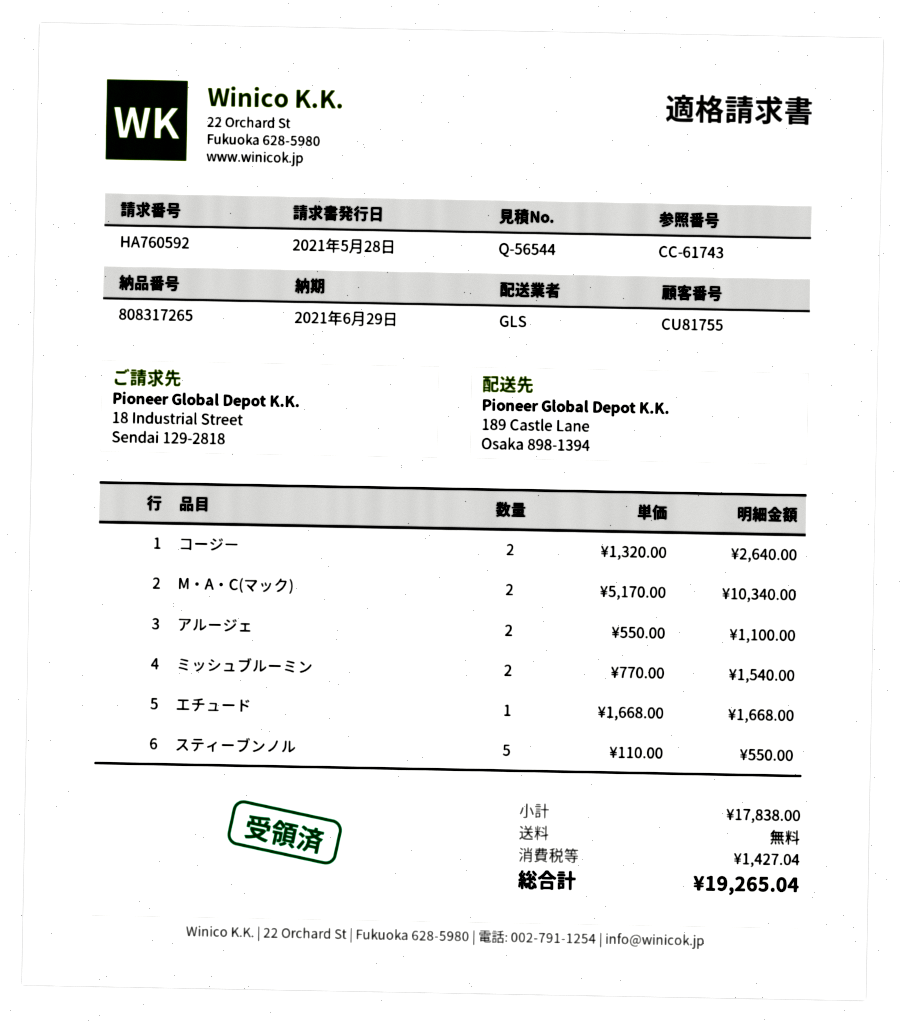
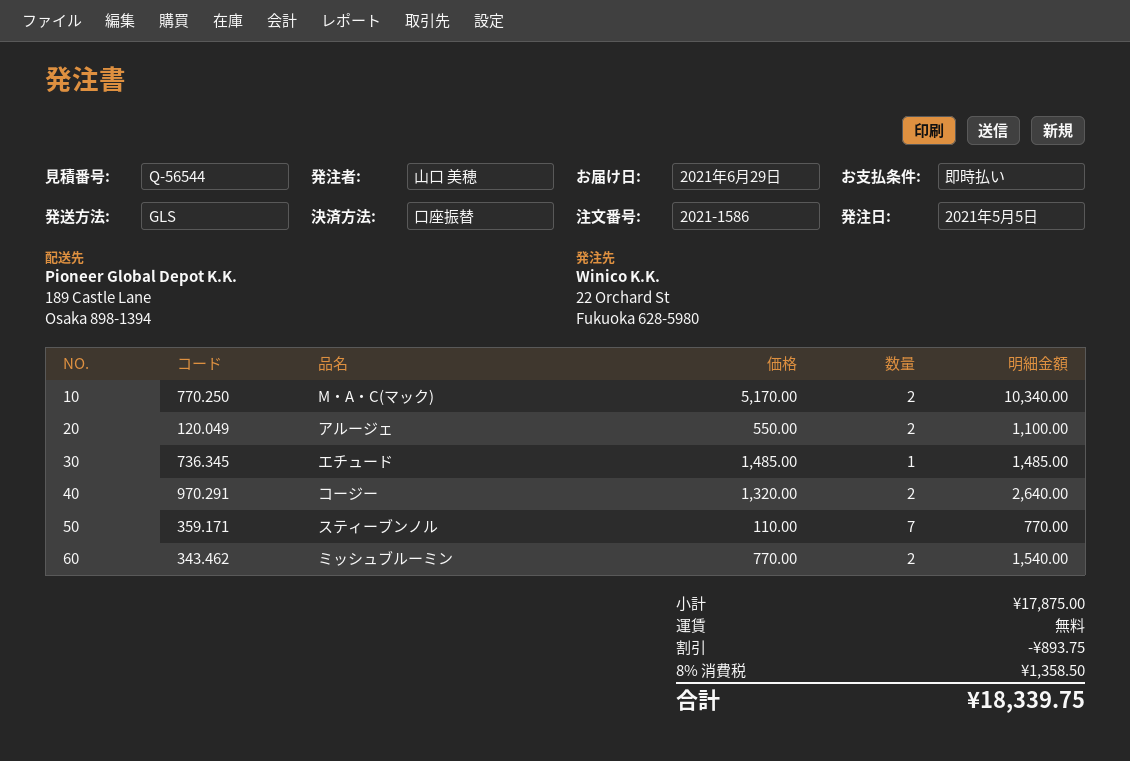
エチュード: 1 x 1668.00 = 1668.00 -> 1 x 1485.00 = 1485.00
スティーブンノル: 5 x 110.00 = 550.00 -> 7 x 110.00 = 770.00
subtotal: 17838.00 -> 17875.00
discount: none -> 893.75
tax: 1427.04 -> 1358.50
total: 19265.04 -> 18339.75

